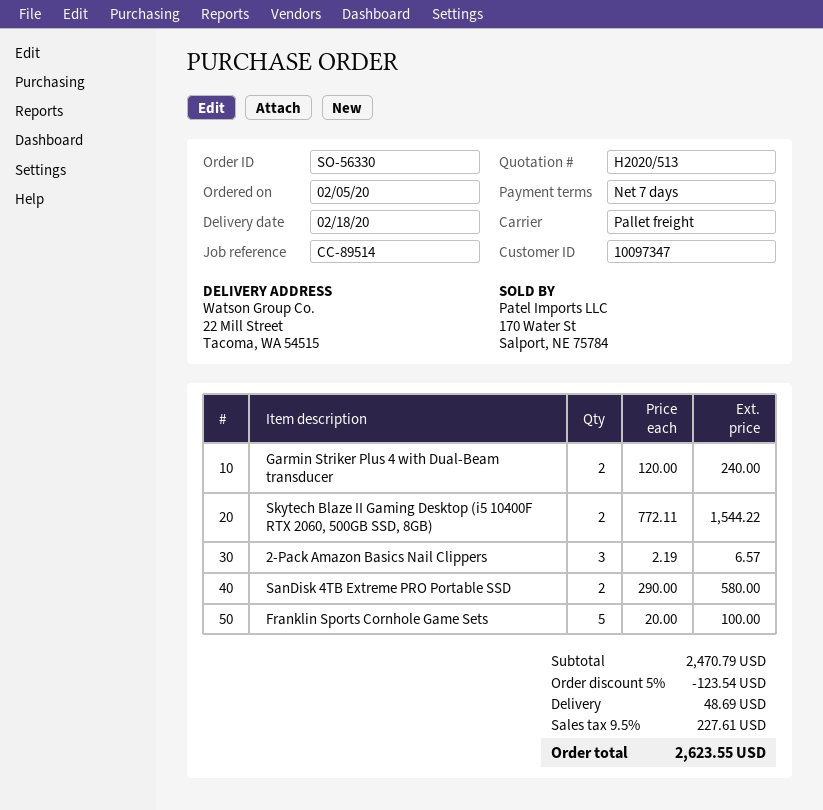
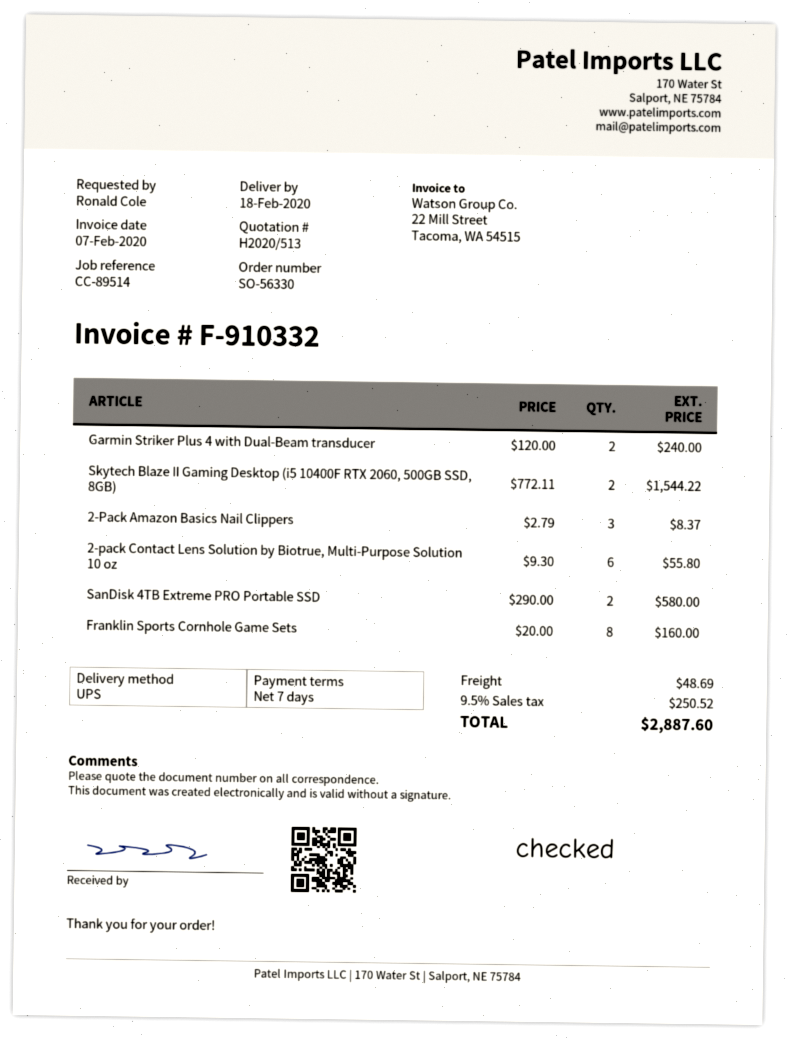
shipping method: pallet freight -> UPS
2-Pack Amazon Basics Nail Clippers: 3 x 2.19 = 6.57 -> 3 x 2.79 = 8.37
Franklin Sports Cornhole Game Sets: 5 x 20.00 = 100.00 -> 8 x 20.00 = 160.00
2-pack Contact Lens Solution by Biotrue, Multi-Purpose Solution 10 oz: none -> 6 x 9.30 = 55.80
discount: 5% = 123.54 -> none
tax: 9.5% = 227.61 -> 9.5% = 250.52
total: 2623.55 -> 2887.60

